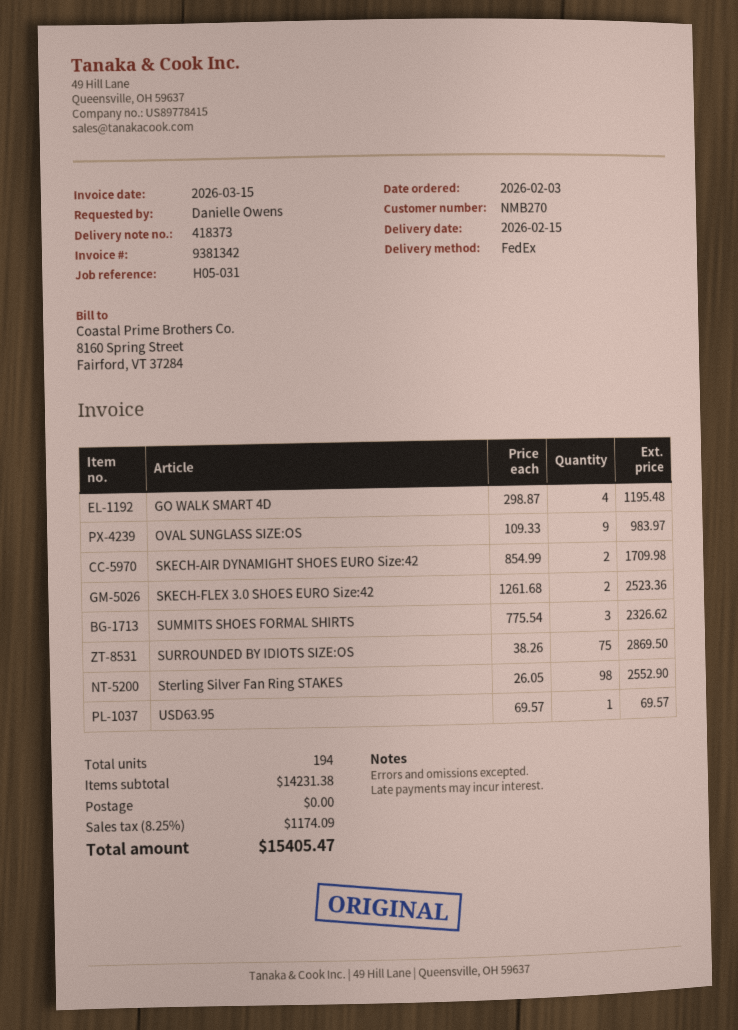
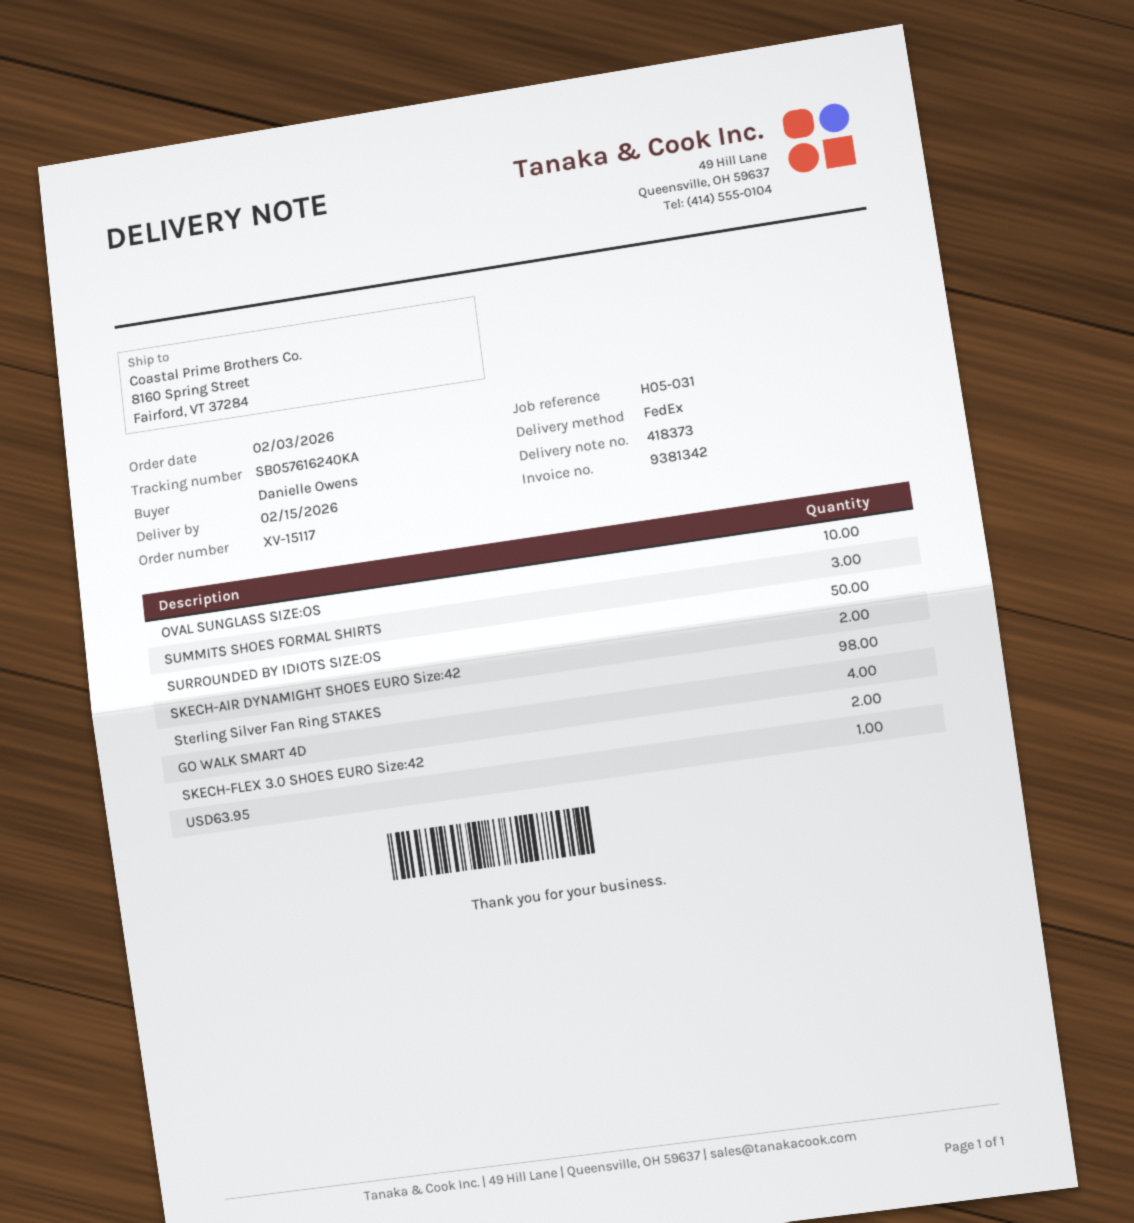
OVAL SUNGLASS SIZE:OS: 9 -> 10
SURROUNDED BY IDIOTS SIZE:OS: 75 -> 50

